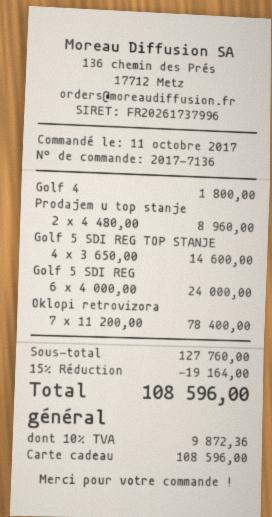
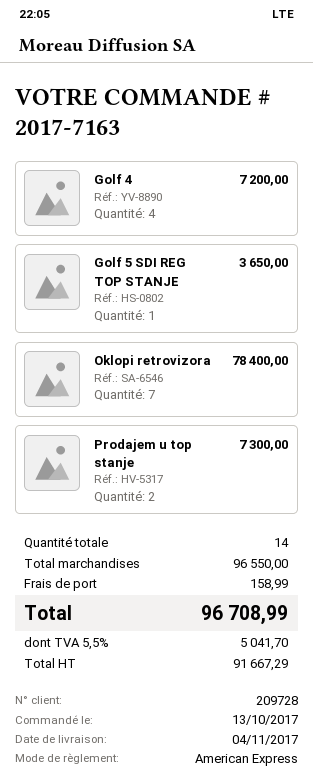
order number: 2017-7136 -> 2017-7163
order date: 2017-10-11 -> 2017-10-13
payment method: gift card -> American Express
Golf 4: 1 for 1800.00 -> 4 for 7200.00
Prodajem u top stanje: 2 for 8960.00 -> 2 for 7300.00
Golf 5 SDI REG TOP STANJE: 4 for 14600.00 -> 1 for 3650.00
Golf 5 SDI REG: 6 for 24000.00 -> none
subtotal: 127760.00 -> 96550.00
discount: 15% = 19164.00 -> none
shipping: none -> 158.99
tax: 10% = 9872.36 -> 5.5% = 5041.70
total: 108596.00 -> 96708.99

